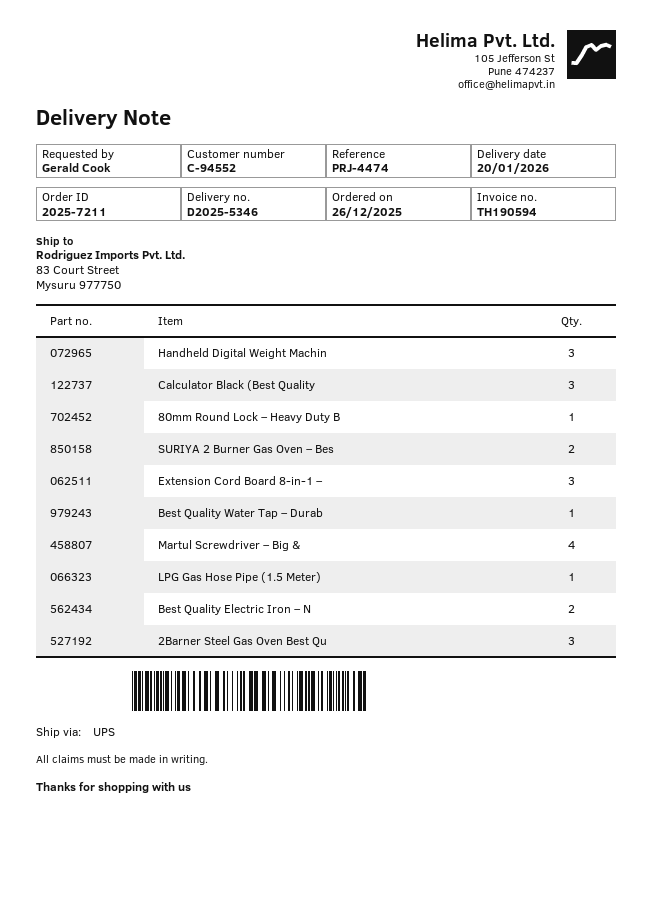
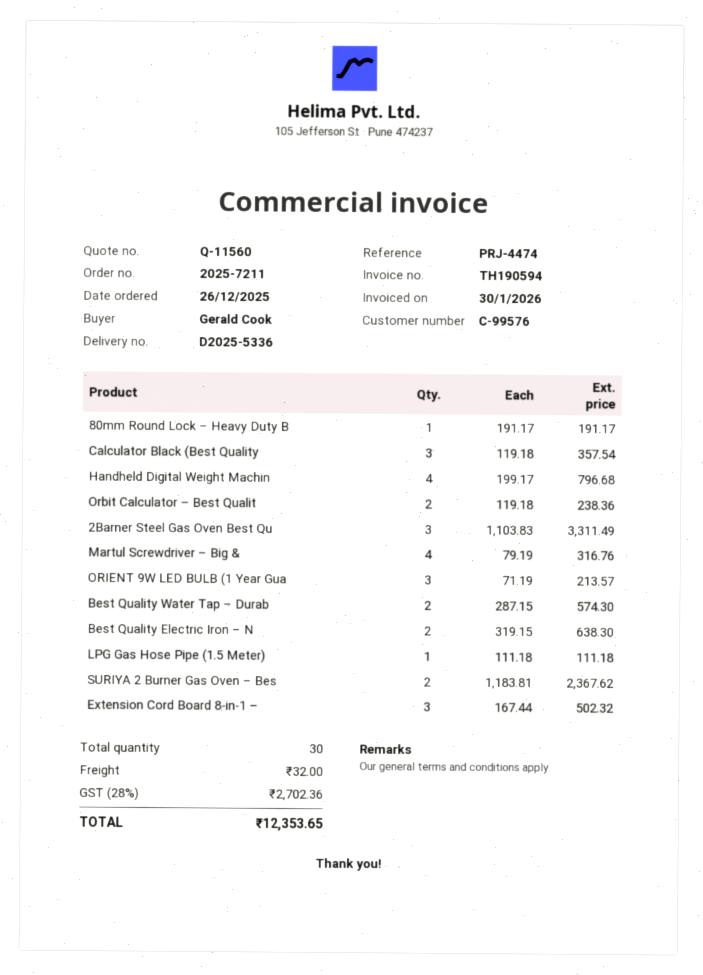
delivery note number: D2025-5346 -> D2025-5336
customer number: C-94552 -> C-99576
Handheld Digital Weight Machin: 3 -> 4
Best Quality Water Tap – Durab: 1 -> 2
Orbit Calculator – Best Qualit: none -> 2
ORIENT 9W LED BULB (1 Year Gua: none -> 3

